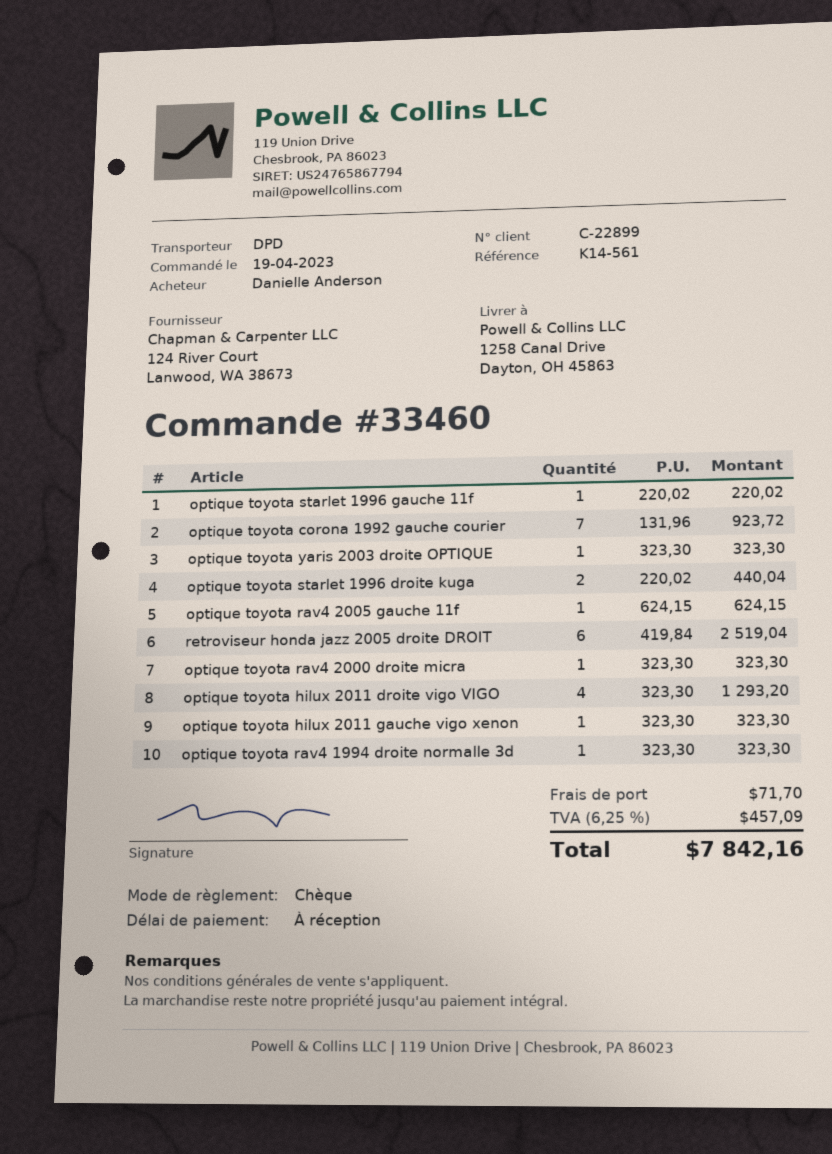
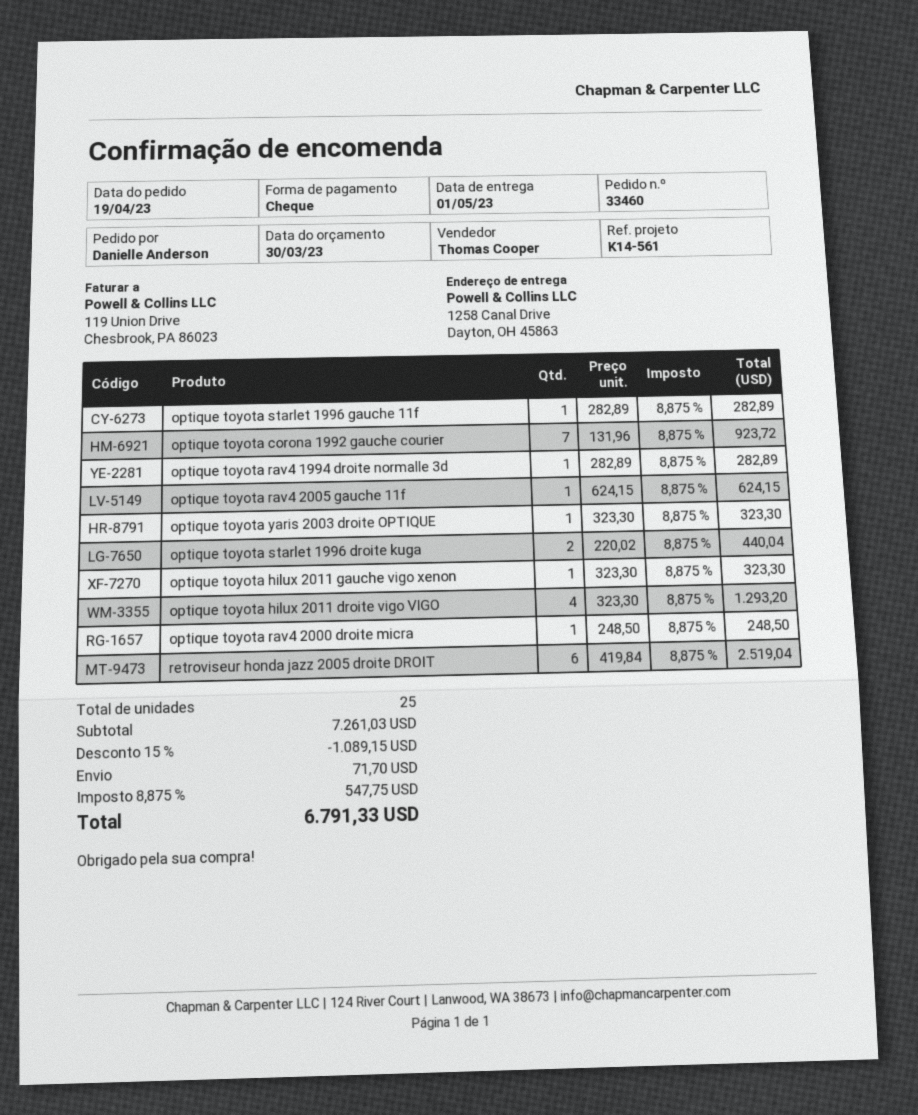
optique toyota starlet 1996 gauche 11f: 1 x 220.02 = 220.02 -> 1 x 282.89 = 282.89
optique toyota rav4 2000 droite micra: 1 x 323.30 = 323.30 -> 1 x 248.50 = 248.50
optique toyota rav4 1994 droite normalle 3d: 1 x 323.30 = 323.30 -> 1 x 282.89 = 282.89
discount: none -> 15% = 1089.15
tax: 6.25% = 457.09 -> 8.875% = 547.75
total: 7842.16 -> 6791.33

